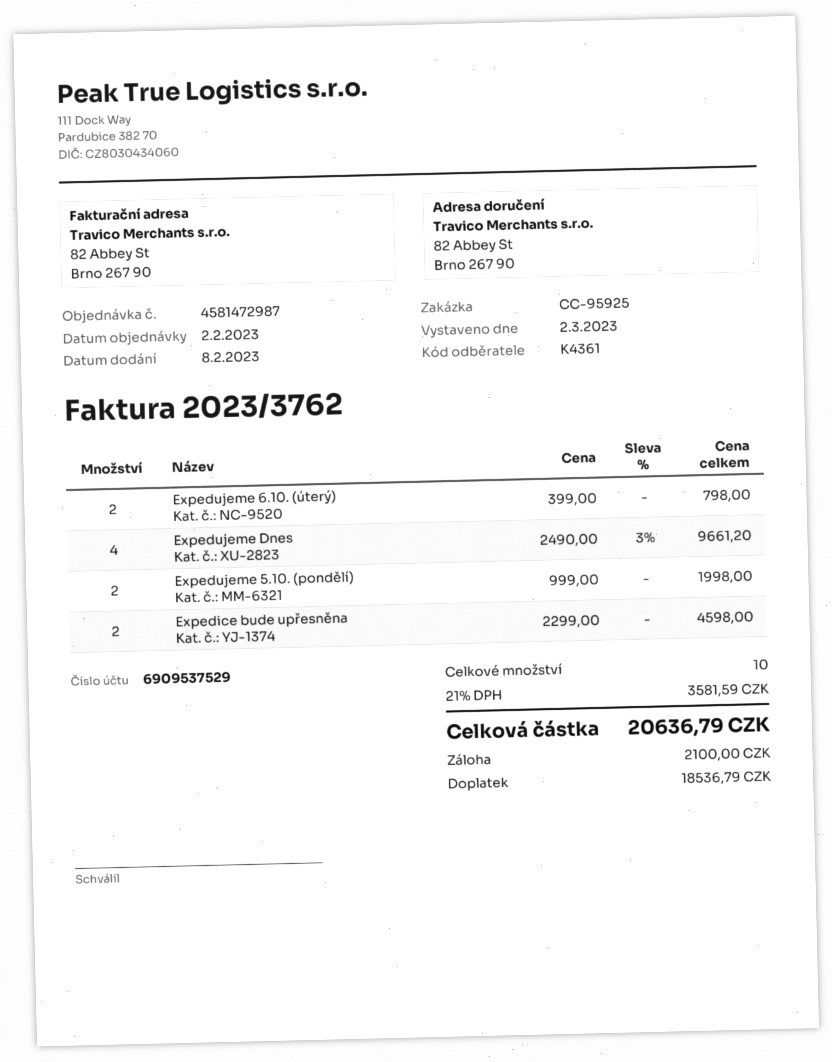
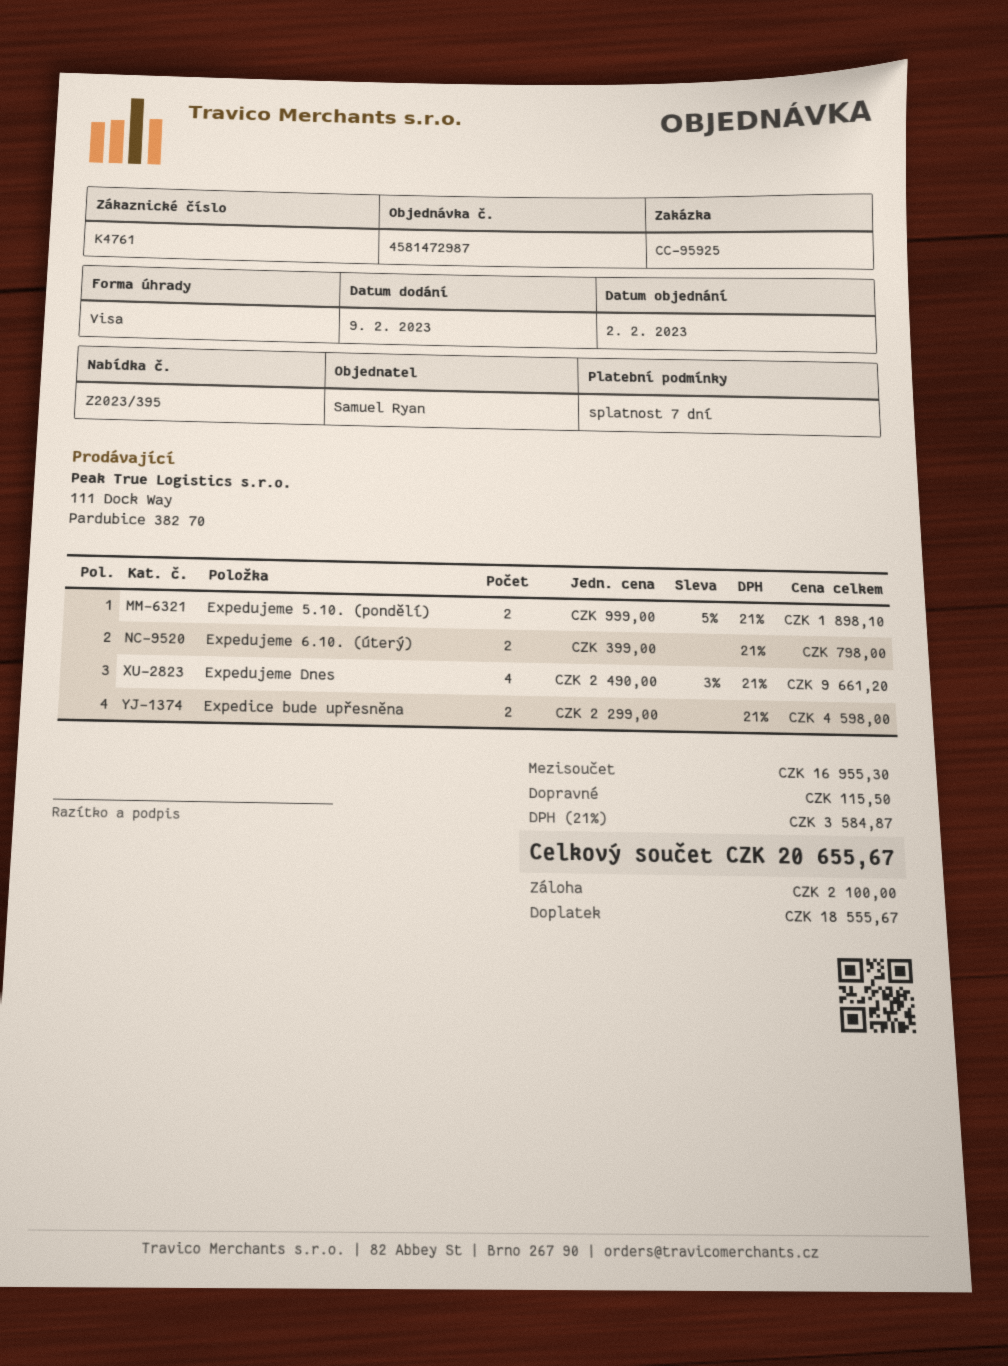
delivery date: 2023-02-08 -> 2023-02-09
customer number: K4361 -> K4761
Expedujeme 5.10. (pondělí): 2 x 999.00 = 1998.00 -> 2 x 999.00 - 5% = 1898.10
shipping: none -> 115.50
tax: 21% = 3581.59 -> 21% = 3584.87
total: 20636.79 -> 20655.67
balance: 18536.79 -> 18555.67

